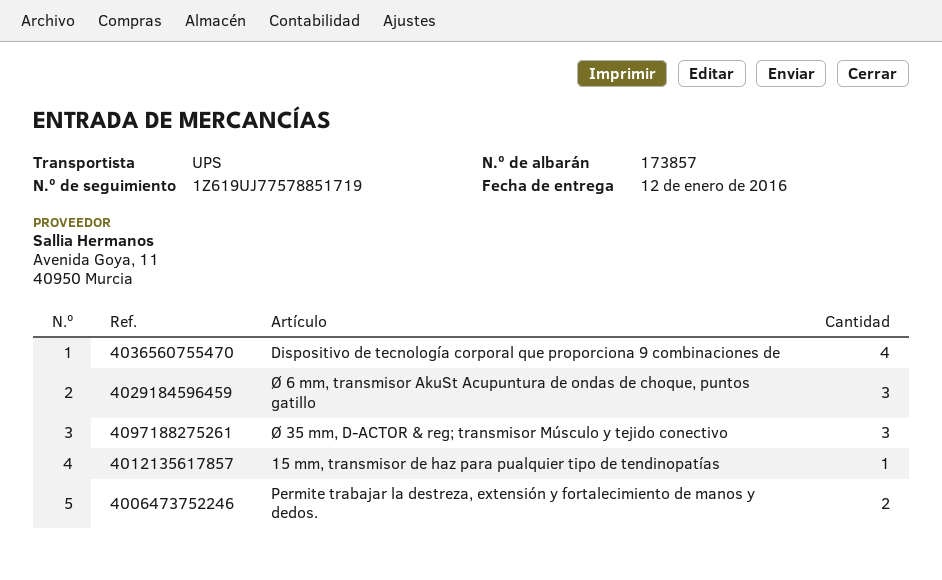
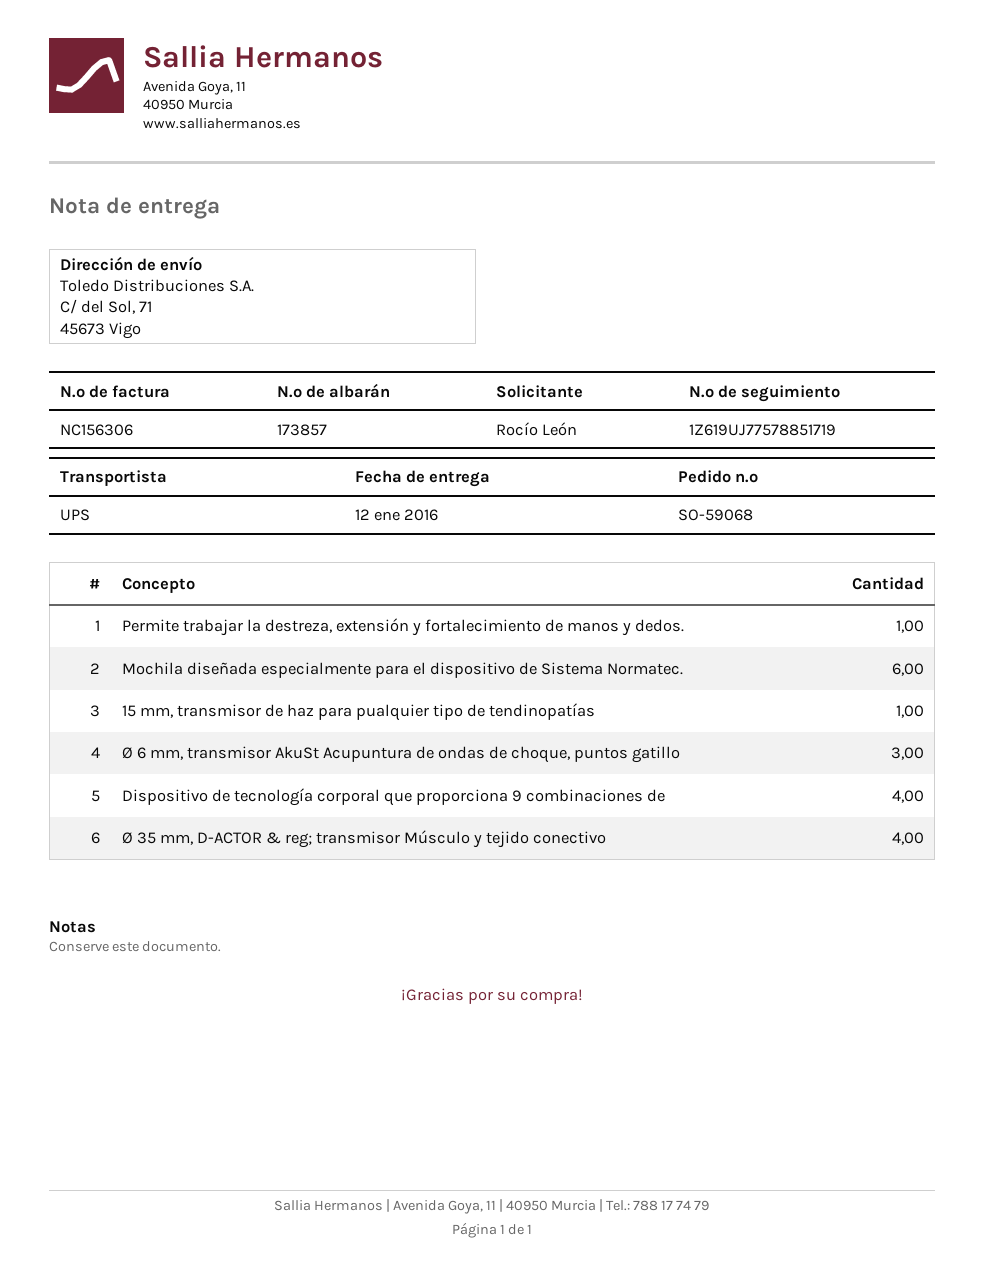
Ø 35 mm, D-ACTOR & reg; transmisor Músculo y tejido conectivo: 3 -> 4
Permite trabajar la destreza, extensión y fortalecimiento de manos y dedos.: 2 -> 1
Mochila diseñada especialmente para el dispositivo de Sistema Normatec.: none -> 6

